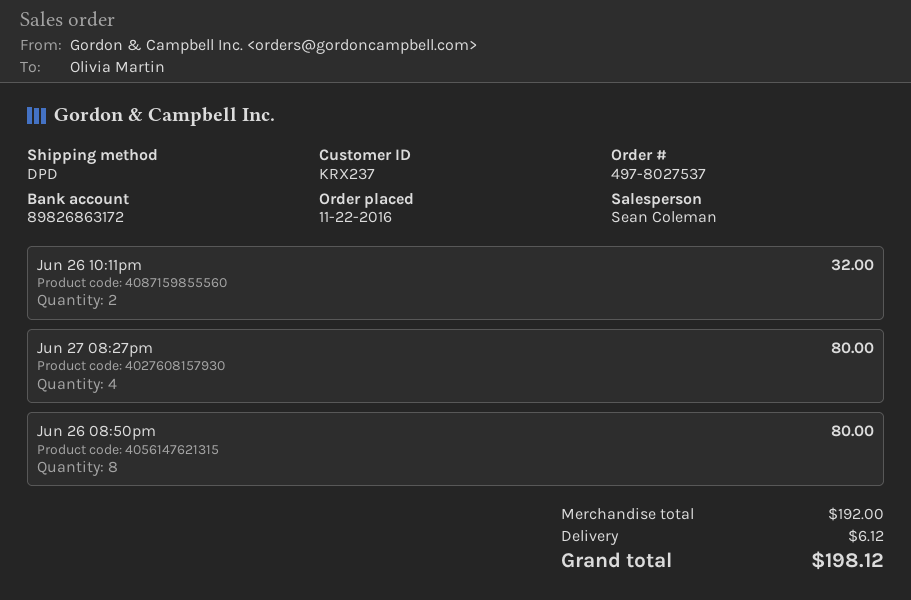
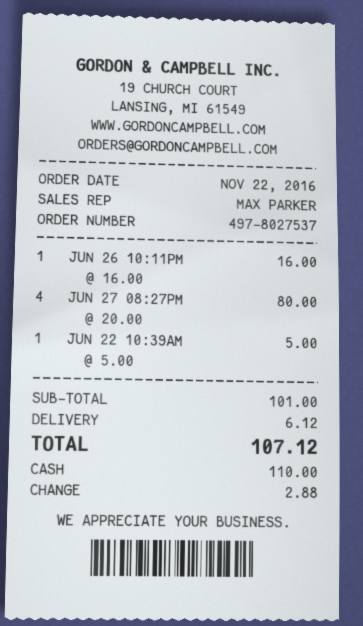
sales rep: Sean Coleman -> MAX PARKER
Jun 26 10:11pm: 2 for 32.00 -> 1 for 16.00
Jun 26 08:50pm: 8 for 80.00 -> none
JUN 22 10:39AM: none -> 1 for 5.00
subtotal: 192.00 -> 101.00
total: 198.12 -> 107.12

